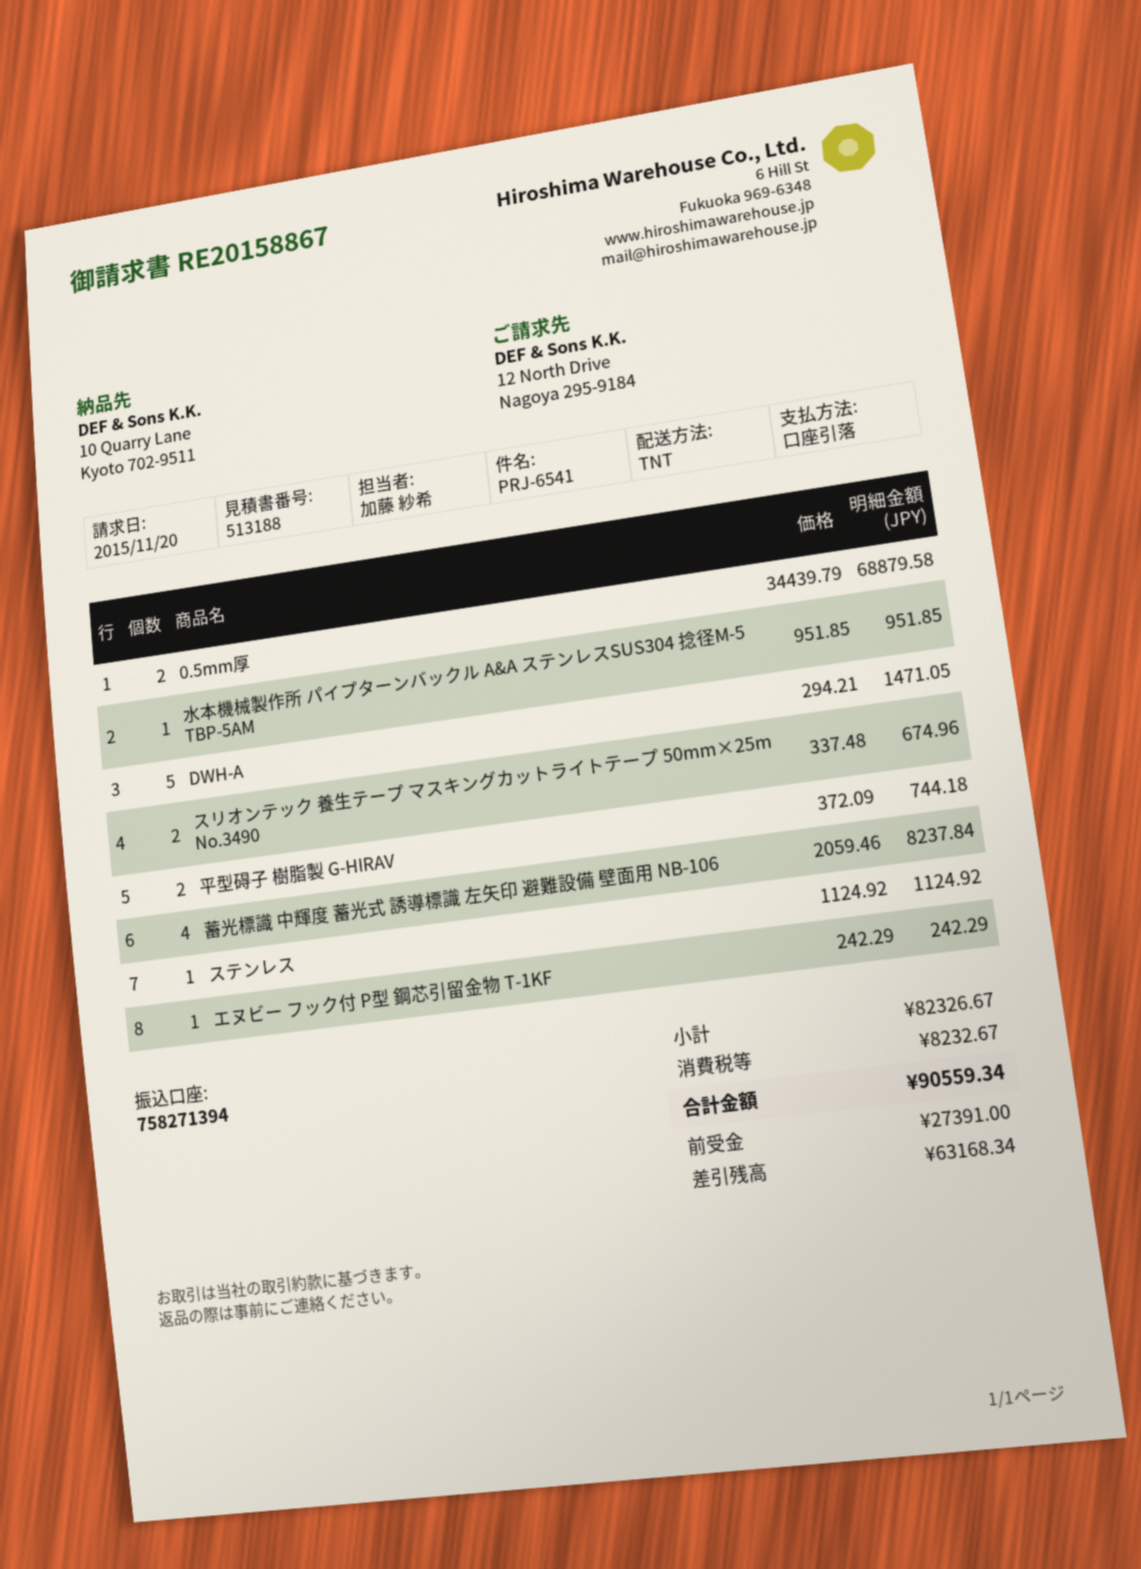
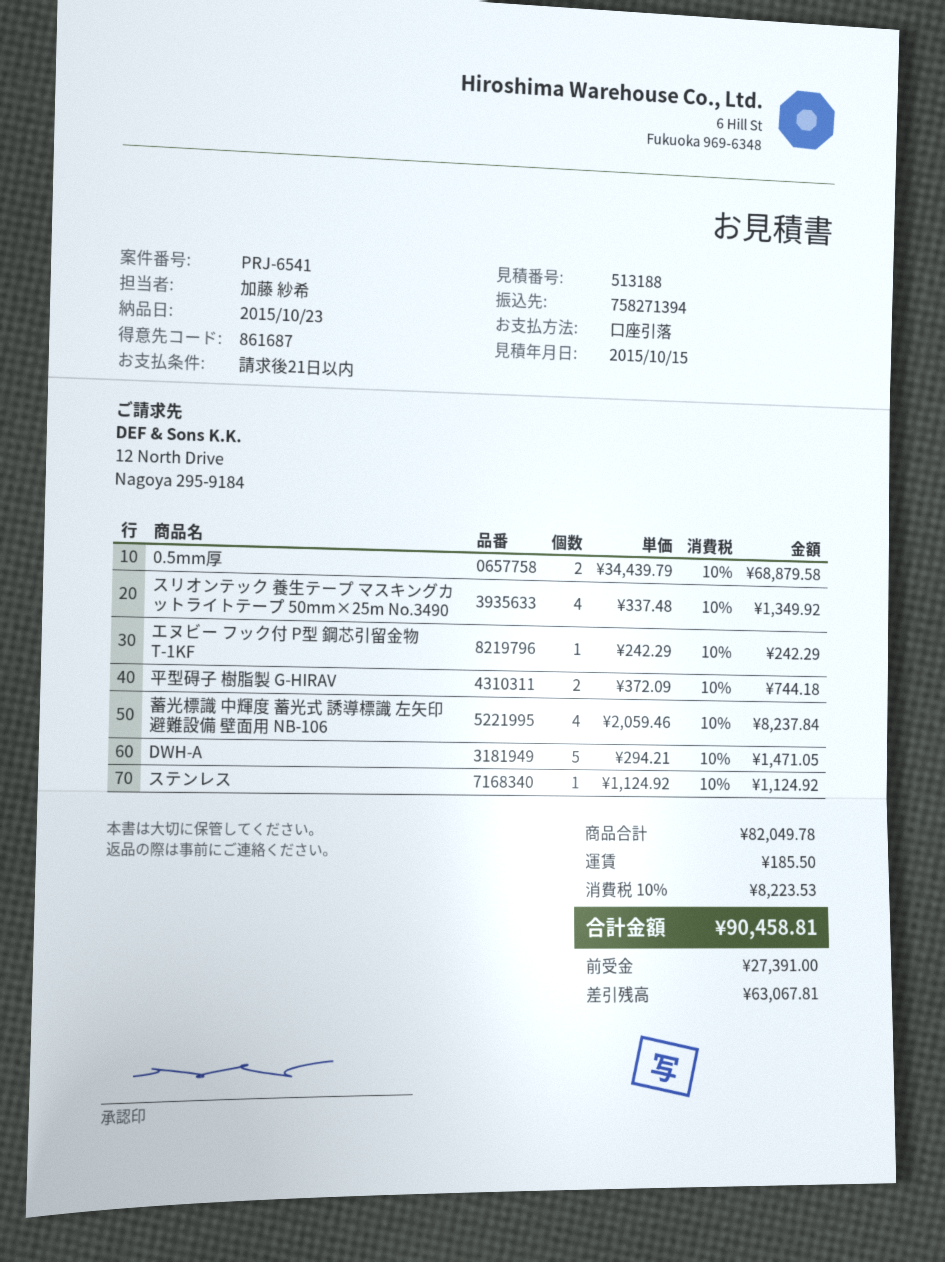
水本機械製作所 パイプターンバックル A&A ステンレスSUS304 捻径M-5 TBP-5AM: 1 x 951.85 = 951.85 -> none
スリオンテック 養生テープ マスキングカットライトテープ 50mm×25m No.3490: 2 x 337.48 = 674.96 -> 4 x 337.48 = 1349.92
subtotal: 82326.67 -> 82049.78
shipping: none -> 185.50
tax: 8232.67 -> 8223.53
total: 90559.34 -> 90458.81
balance: 63168.34 -> 63067.81

